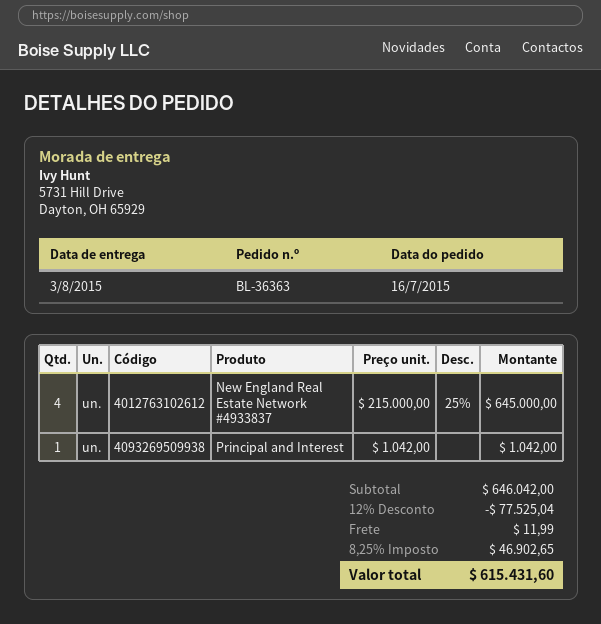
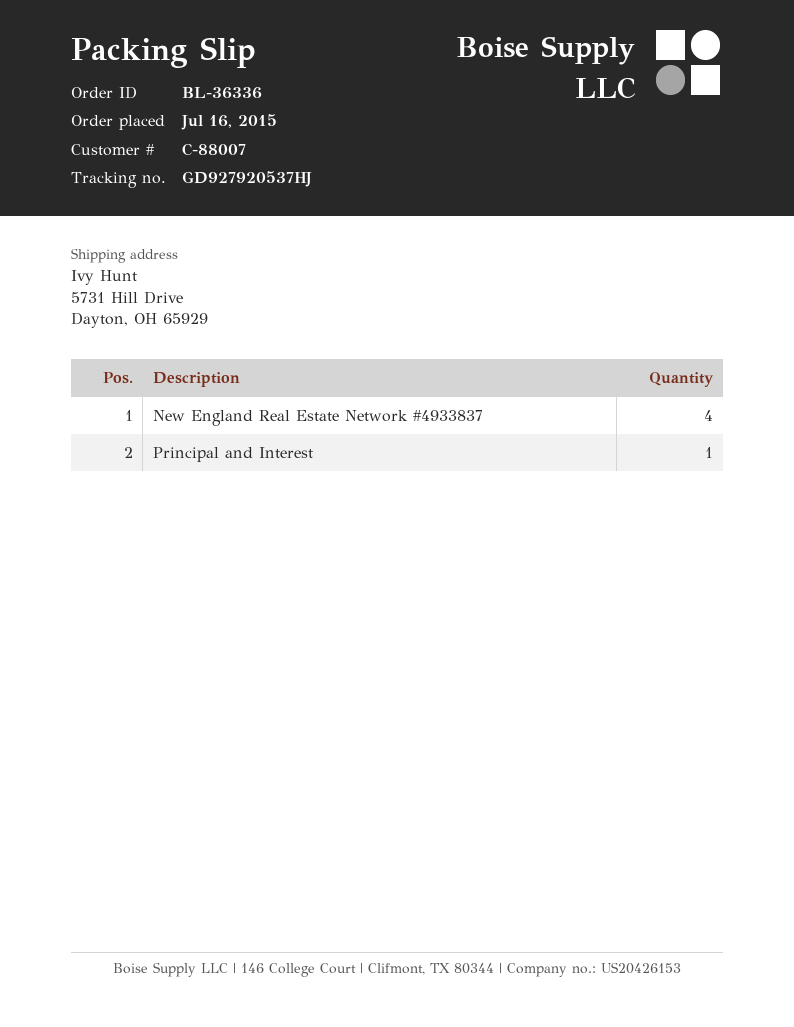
order number: BL-36363 -> BL-36336

